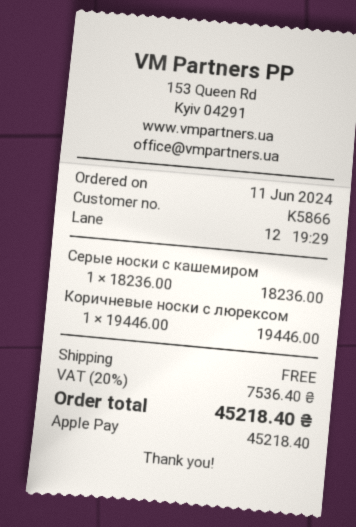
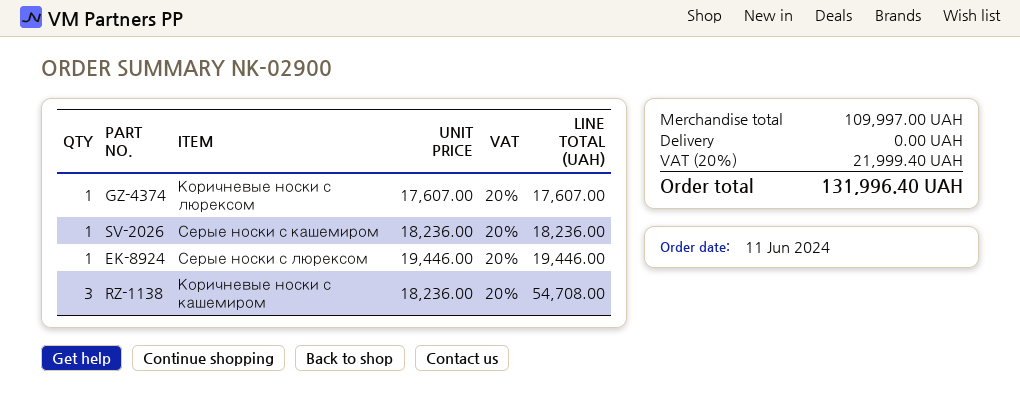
Коричневые носки с люрексом: 1 x 19446.00 = 19446.00 -> 1 x 17607.00 = 17607.00
Серые носки с люрексом: none -> 1 x 19446.00 = 19446.00
Коричневые носки с кашемиром: none -> 3 x 18236.00 = 54708.00
tax: 20% = 7536.40 -> 20% = 21999.40
total: 45218.40 -> 131996.40

